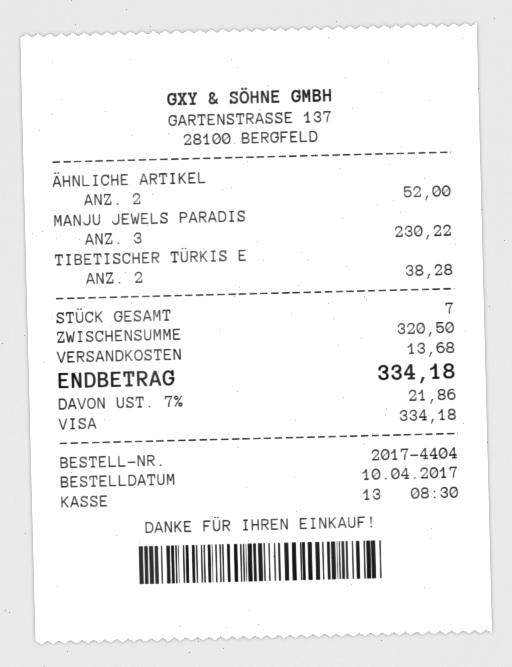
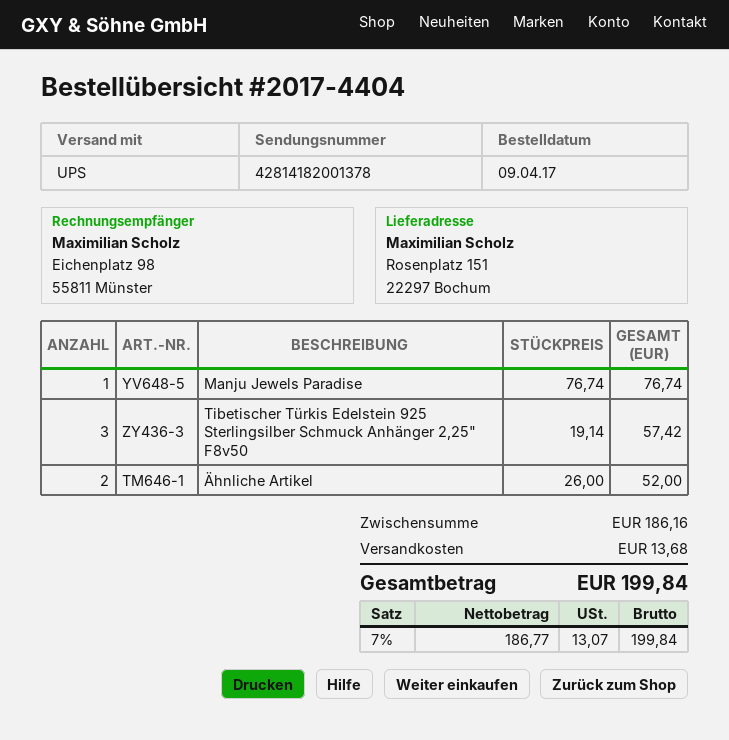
order date: 2017-04-10 -> 2017-04-09
MANJU JEWELS PARADIS: 3 for 230.22 -> 1 for 76.74
TIBETISCHER TÜRKIS E: 2 for 38.28 -> 3 for 57.42
subtotal: 320.50 -> 186.16
tax: 7% = 21.86 -> 7% = 13.07
total: 334.18 -> 199.84

